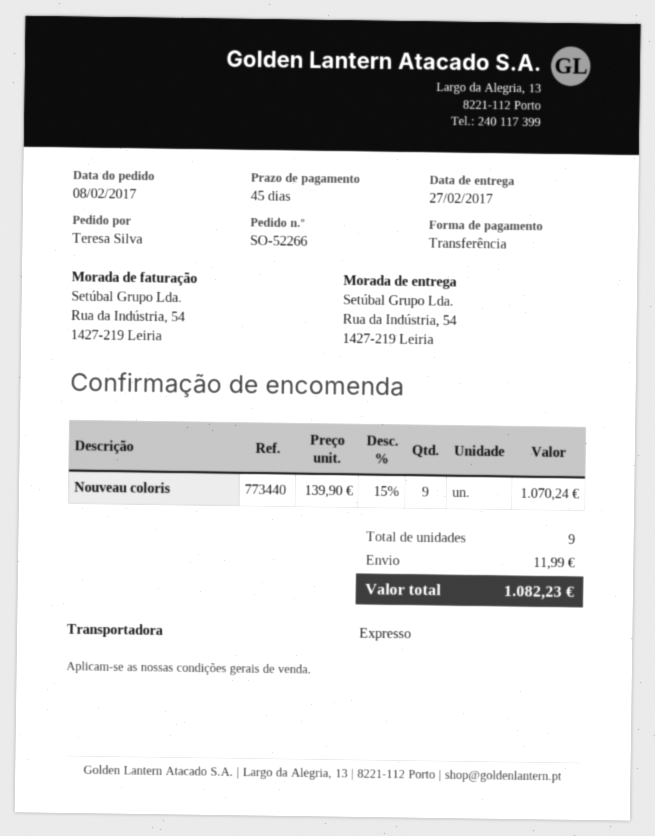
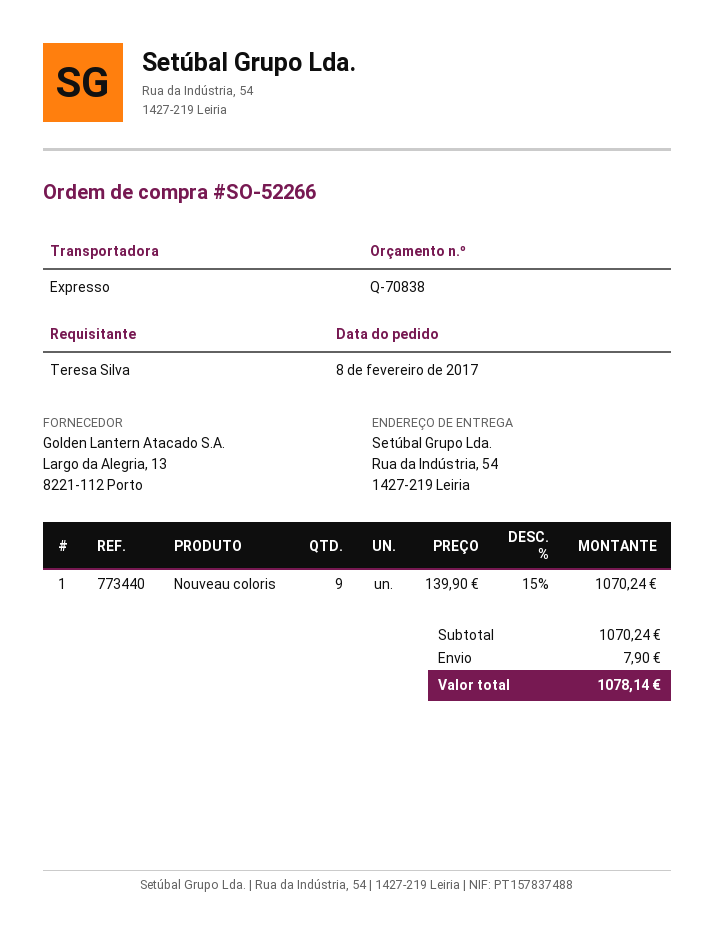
shipping: 11.99 -> 7.90
total: 1082.23 -> 1078.14

